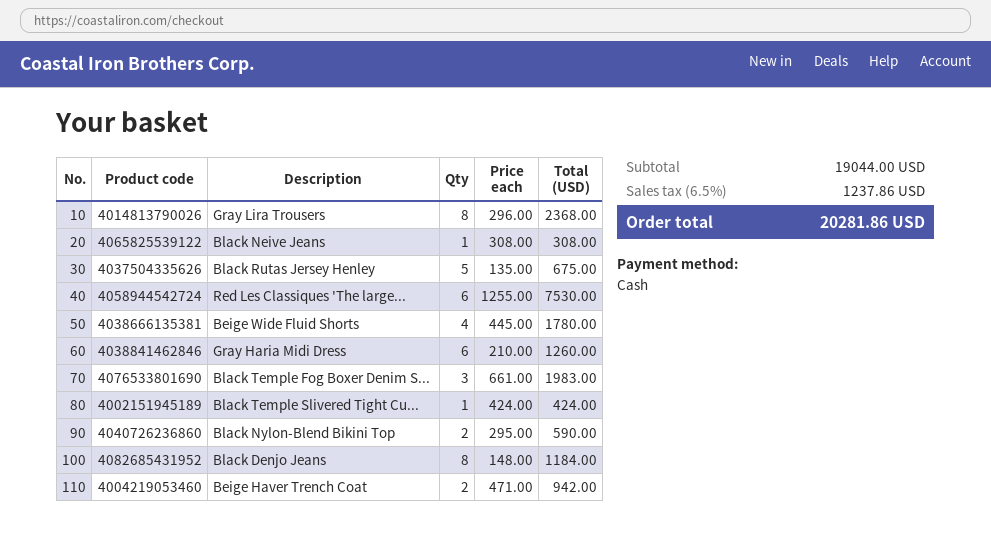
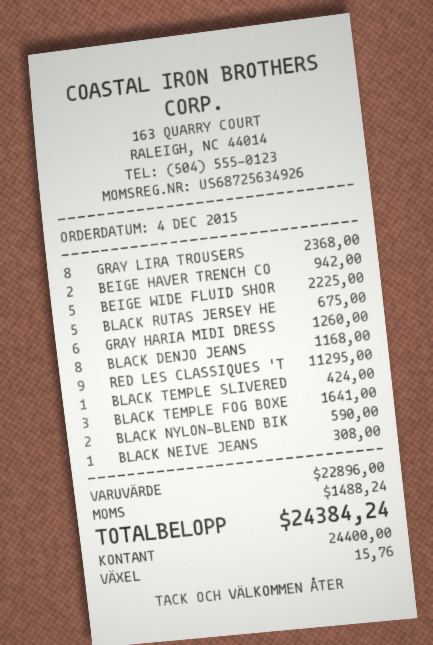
Red Les Classiques 'The large...: 6 for 7530.00 -> 9 for 11295.00
Beige Wide Fluid Shorts: 4 for 1780.00 -> 5 for 2225.00
Black Temple Fog Boxer Denim S...: 3 for 1983.00 -> 3 for 1641.00
Black Denjo Jeans: 8 for 1184.00 -> 8 for 1168.00
subtotal: 19044.00 -> 22896.00
tax: 1237.86 -> 1488.24
total: 20281.86 -> 24384.24

